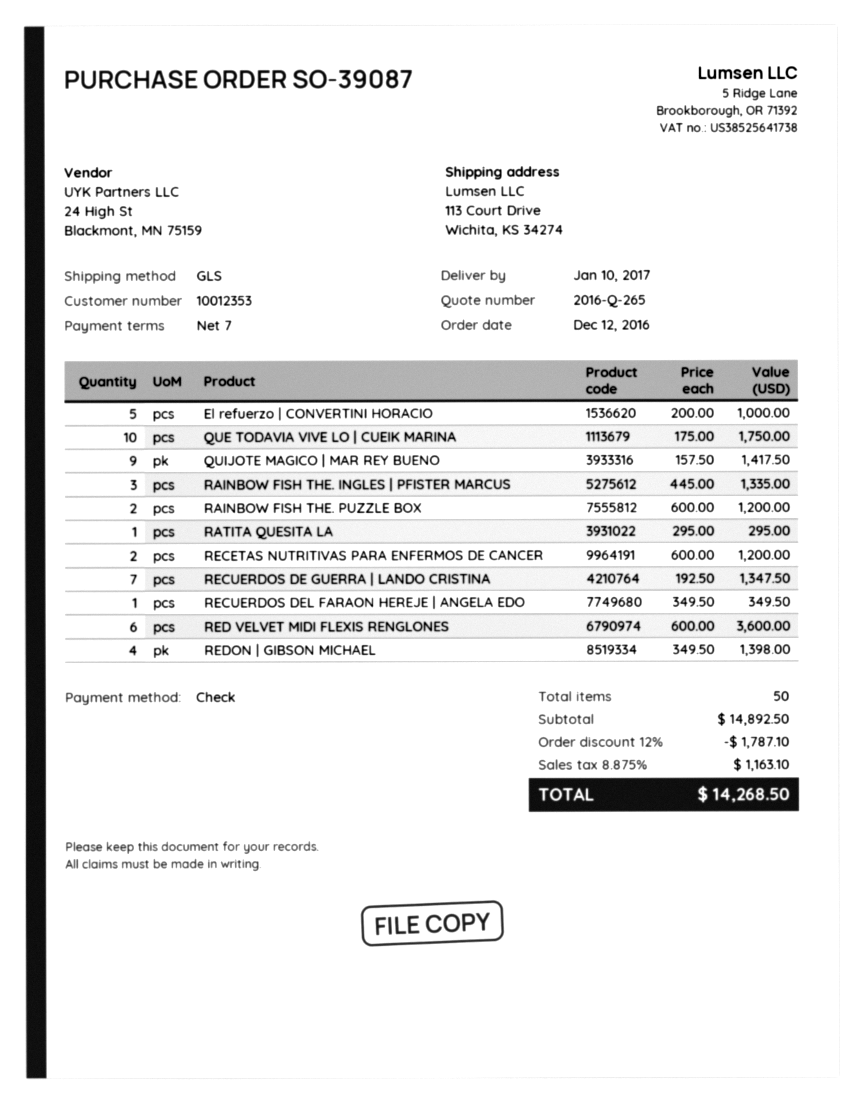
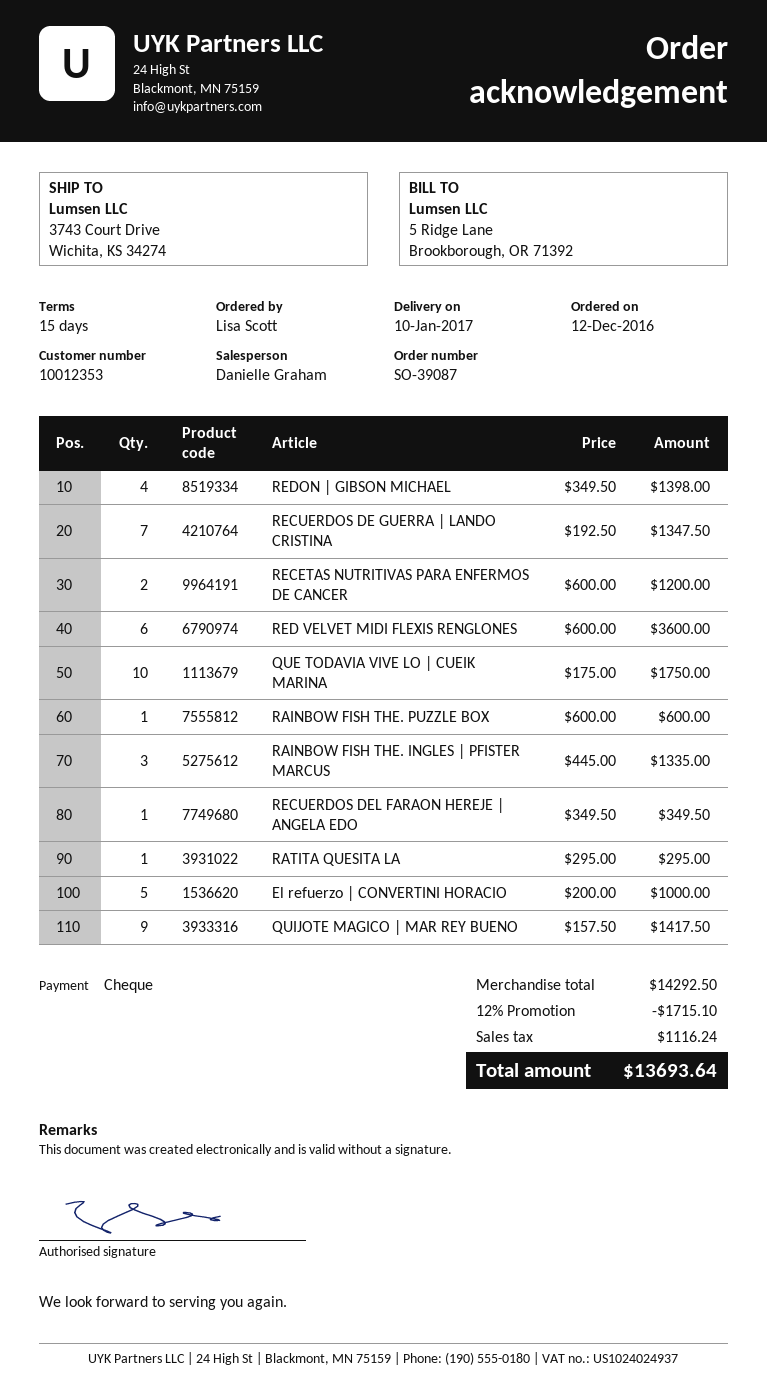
payment terms: 7 days -> 15 days
ship to: 113 Court Drive, Wichita, KS 34274 -> 3743 Court Drive, Wichita, KS 34274
RAINBOW FISH THE. PUZZLE BOX: 2 x 600.00 = 1200.00 -> 1 x 600.00 = 600.00
subtotal: 14892.50 -> 14292.50
discount: 12% = 1787.10 -> 12% = 1715.10
tax: 1163.10 -> 1116.24
total: 14268.50 -> 13693.64

